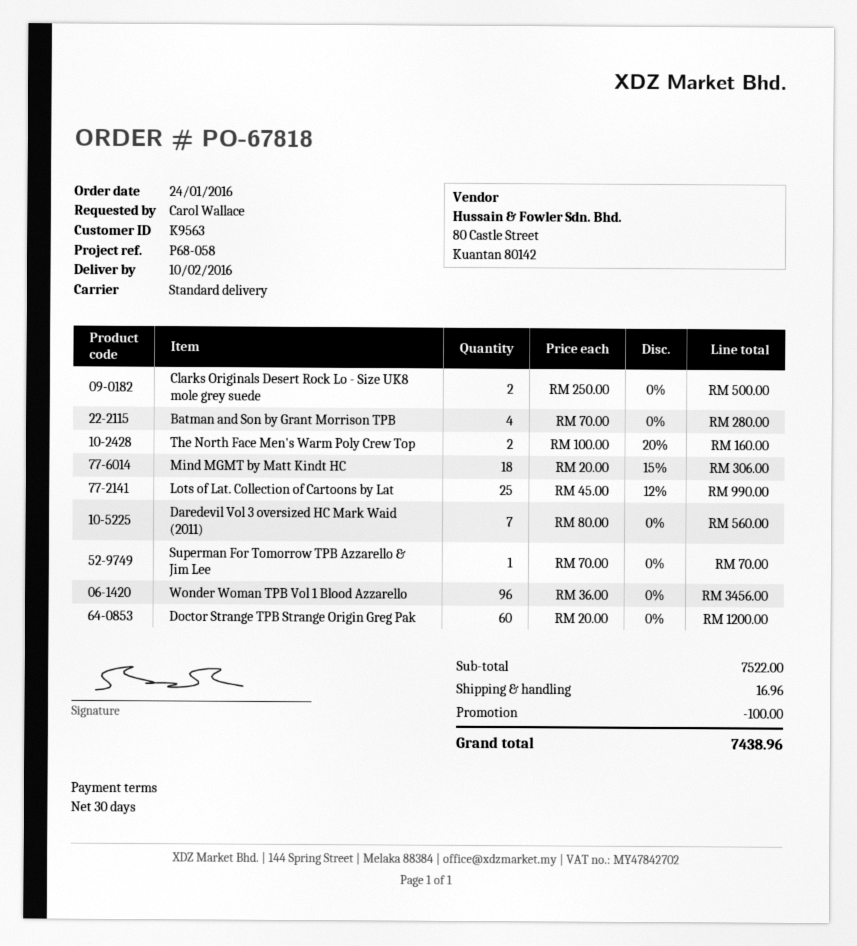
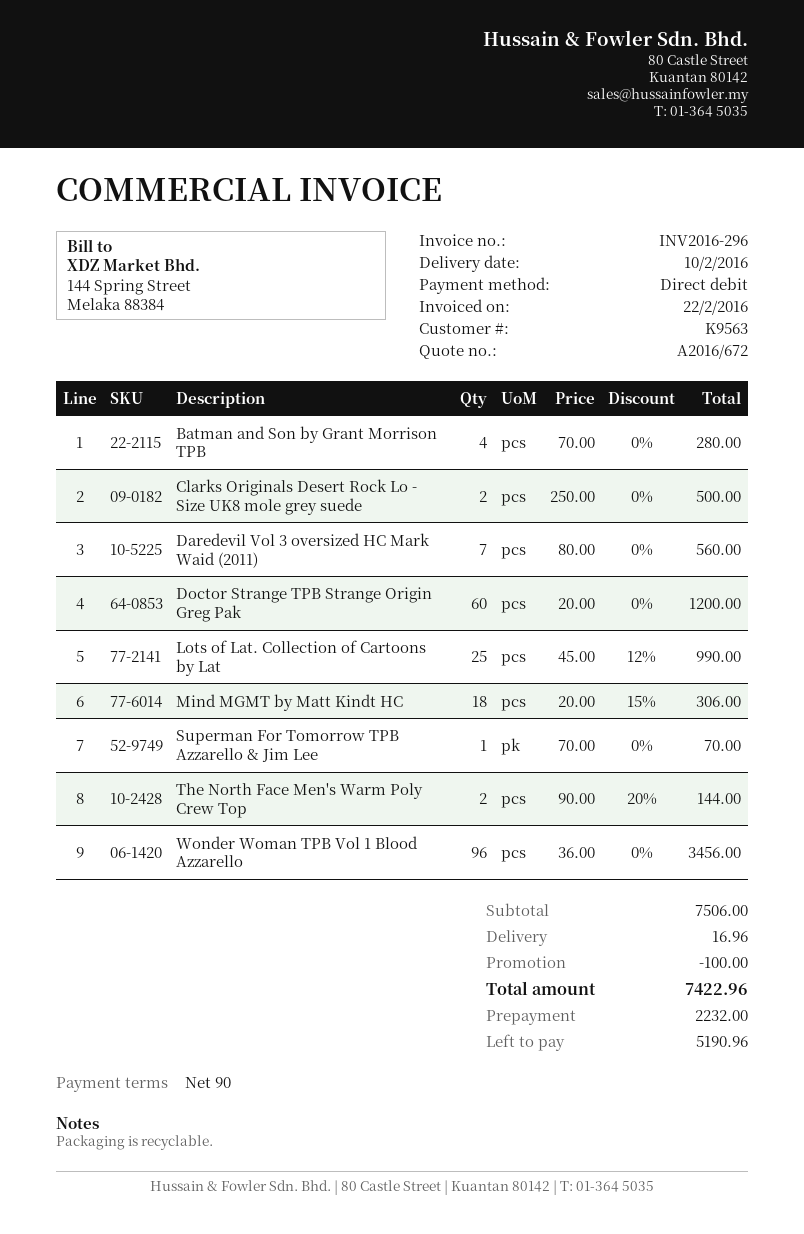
payment terms: 30 days -> 90 days
The North Face Men's Warm Poly Crew Top: 2 x 100.00 - 20% = 160.00 -> 2 x 90.00 - 20% = 144.00
subtotal: 7522.00 -> 7506.00
total: 7438.96 -> 7422.96

